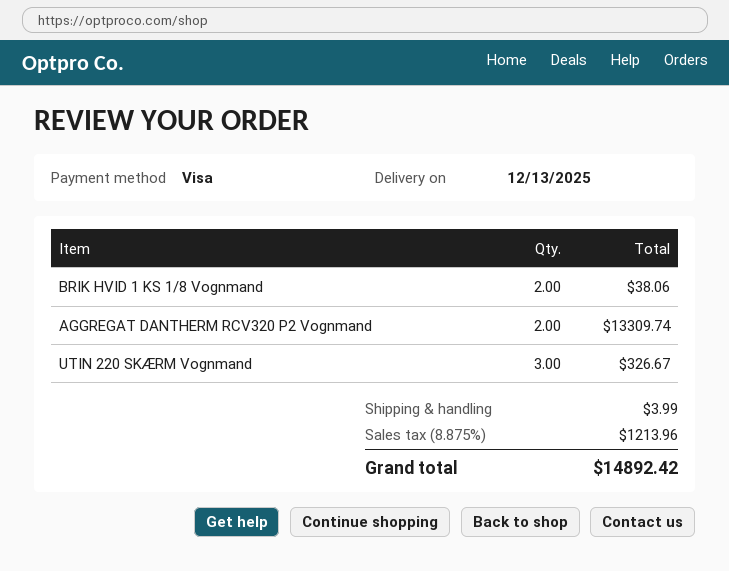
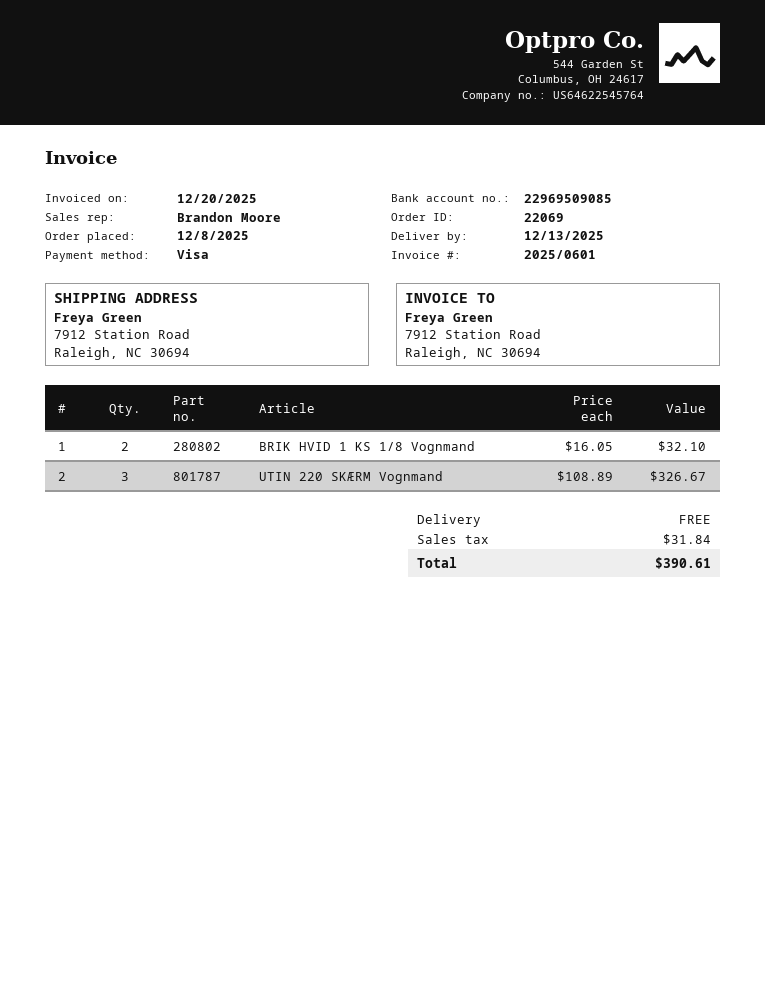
BRIK HVID 1 KS 1/8 Vognmand: 2 for 38.06 -> 2 for 32.10
AGGREGAT DANTHERM RCV320 P2 Vognmand: 2 for 13309.74 -> none
shipping: 3.99 -> 0.00
tax: 1213.96 -> 31.84
total: 14892.42 -> 390.61

